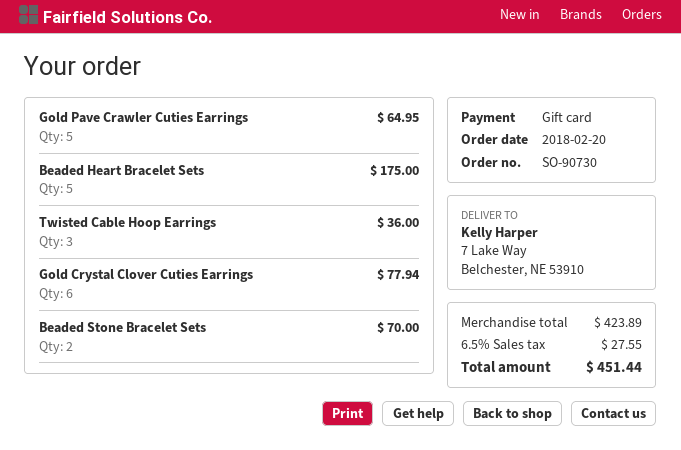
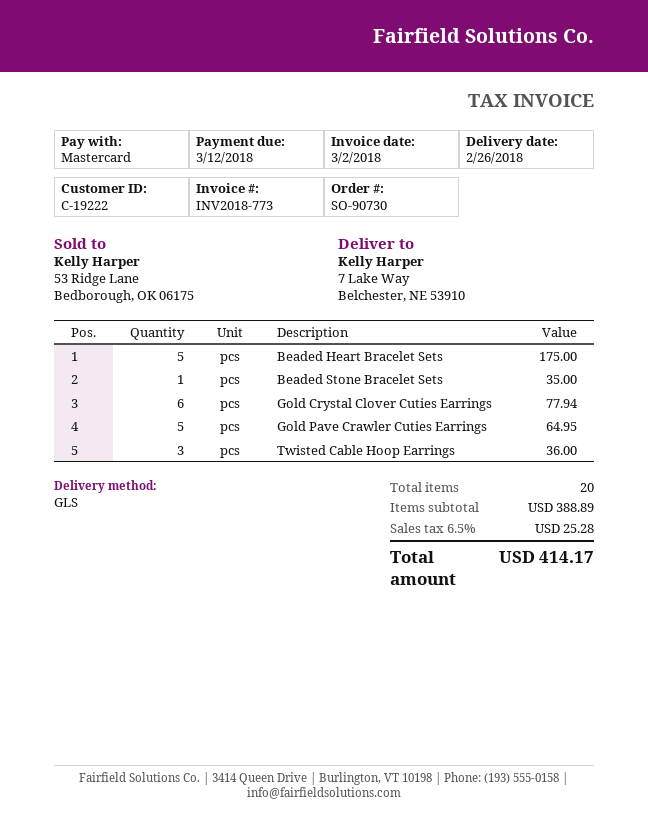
payment method: gift card -> Mastercard
Beaded Stone Bracelet Sets: 2 for 70.00 -> 1 for 35.00
subtotal: 423.89 -> 388.89
tax: 6.5% = 27.55 -> 6.5% = 25.28
total: 451.44 -> 414.17

